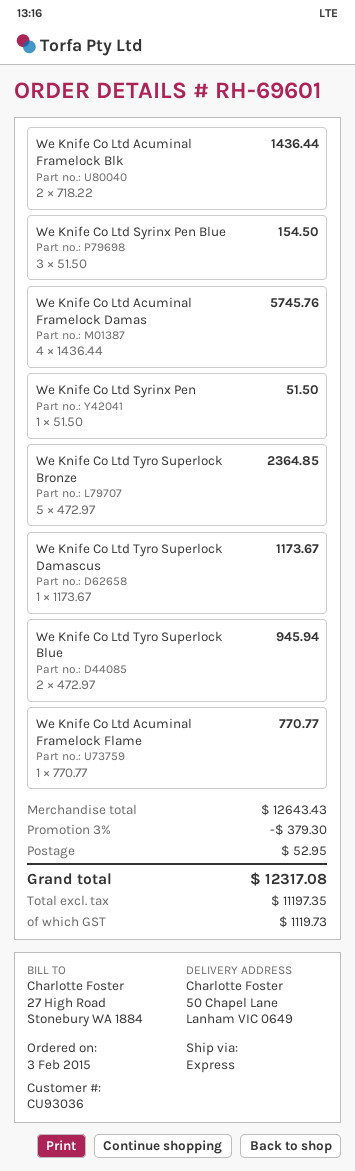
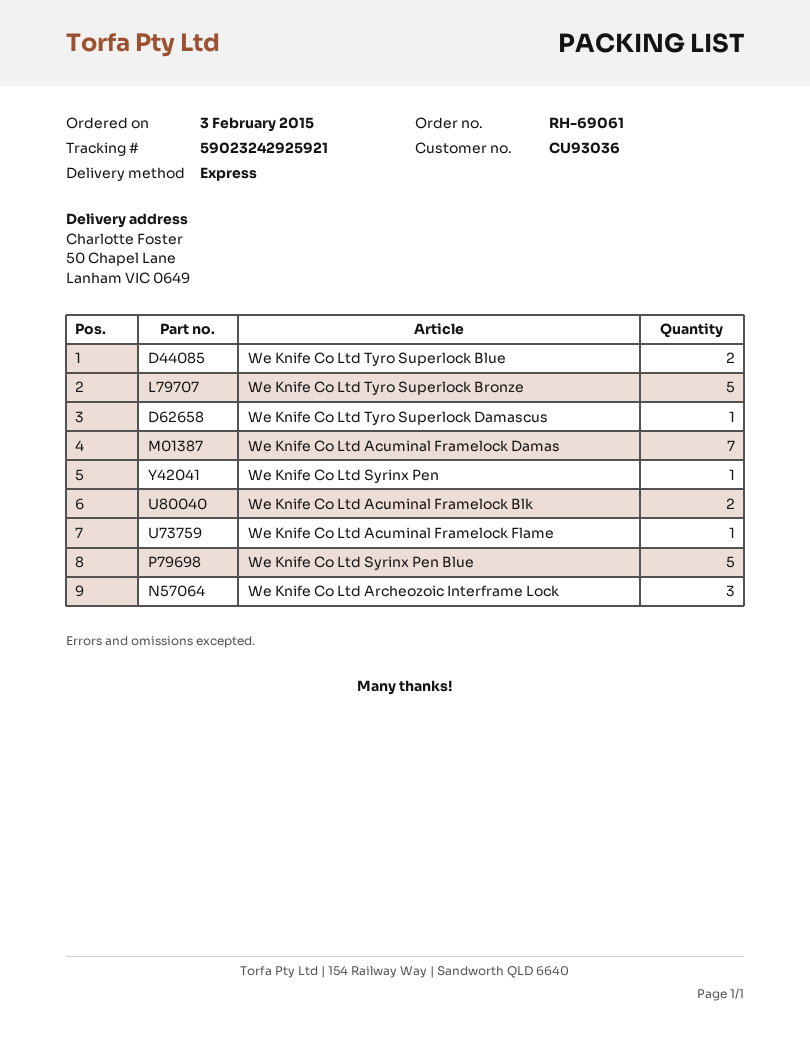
order number: RH-69601 -> RH-69061
We Knife Co Ltd Syrinx Pen Blue: 3 -> 5
We Knife Co Ltd Acuminal Framelock Damas: 4 -> 7
We Knife Co Ltd Archeozoic Interframe Lock: none -> 3

